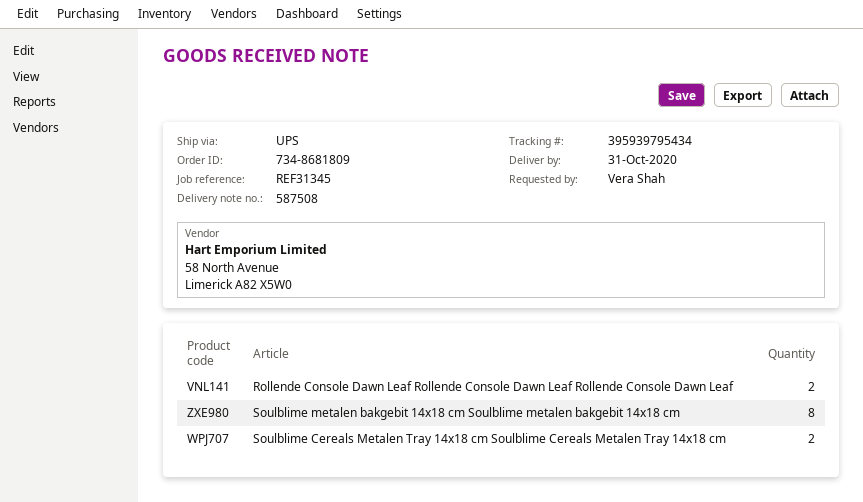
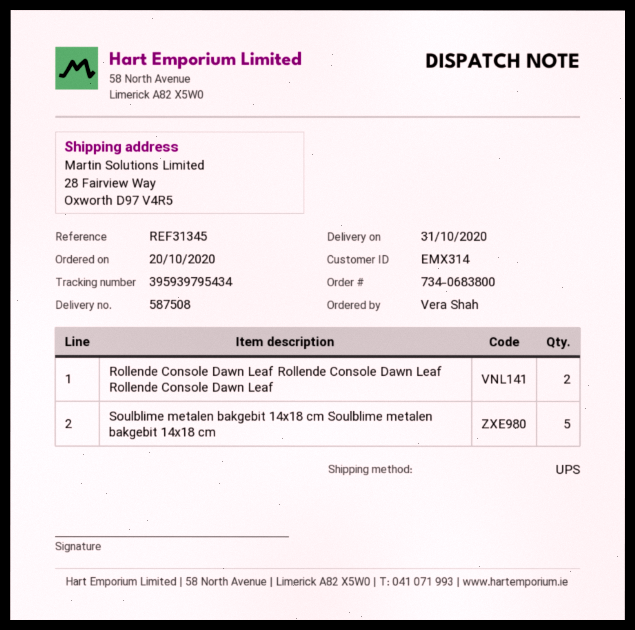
order number: 734-8681809 -> 734-0683800
Soulblime metalen bakgebit 14x18 cm Soulblime metalen bakgebit 14x18 cm: 8 -> 5
Soulblime Cereals Metalen Tray 14x18 cm Soulblime Cereals Metalen Tray 14x18 cm: 2 -> none

